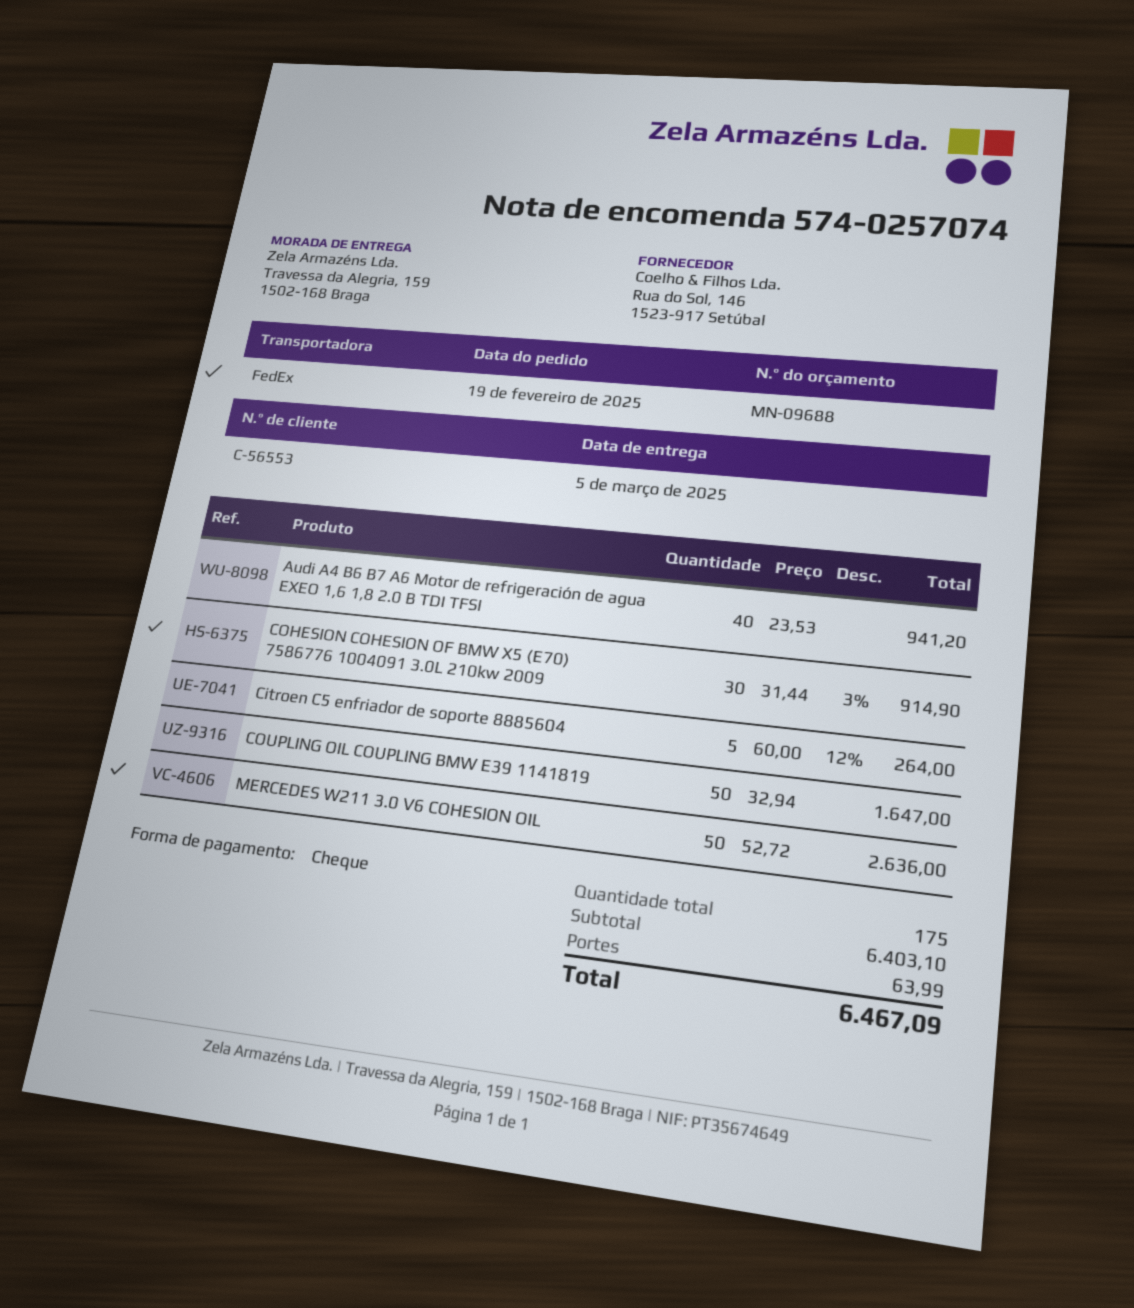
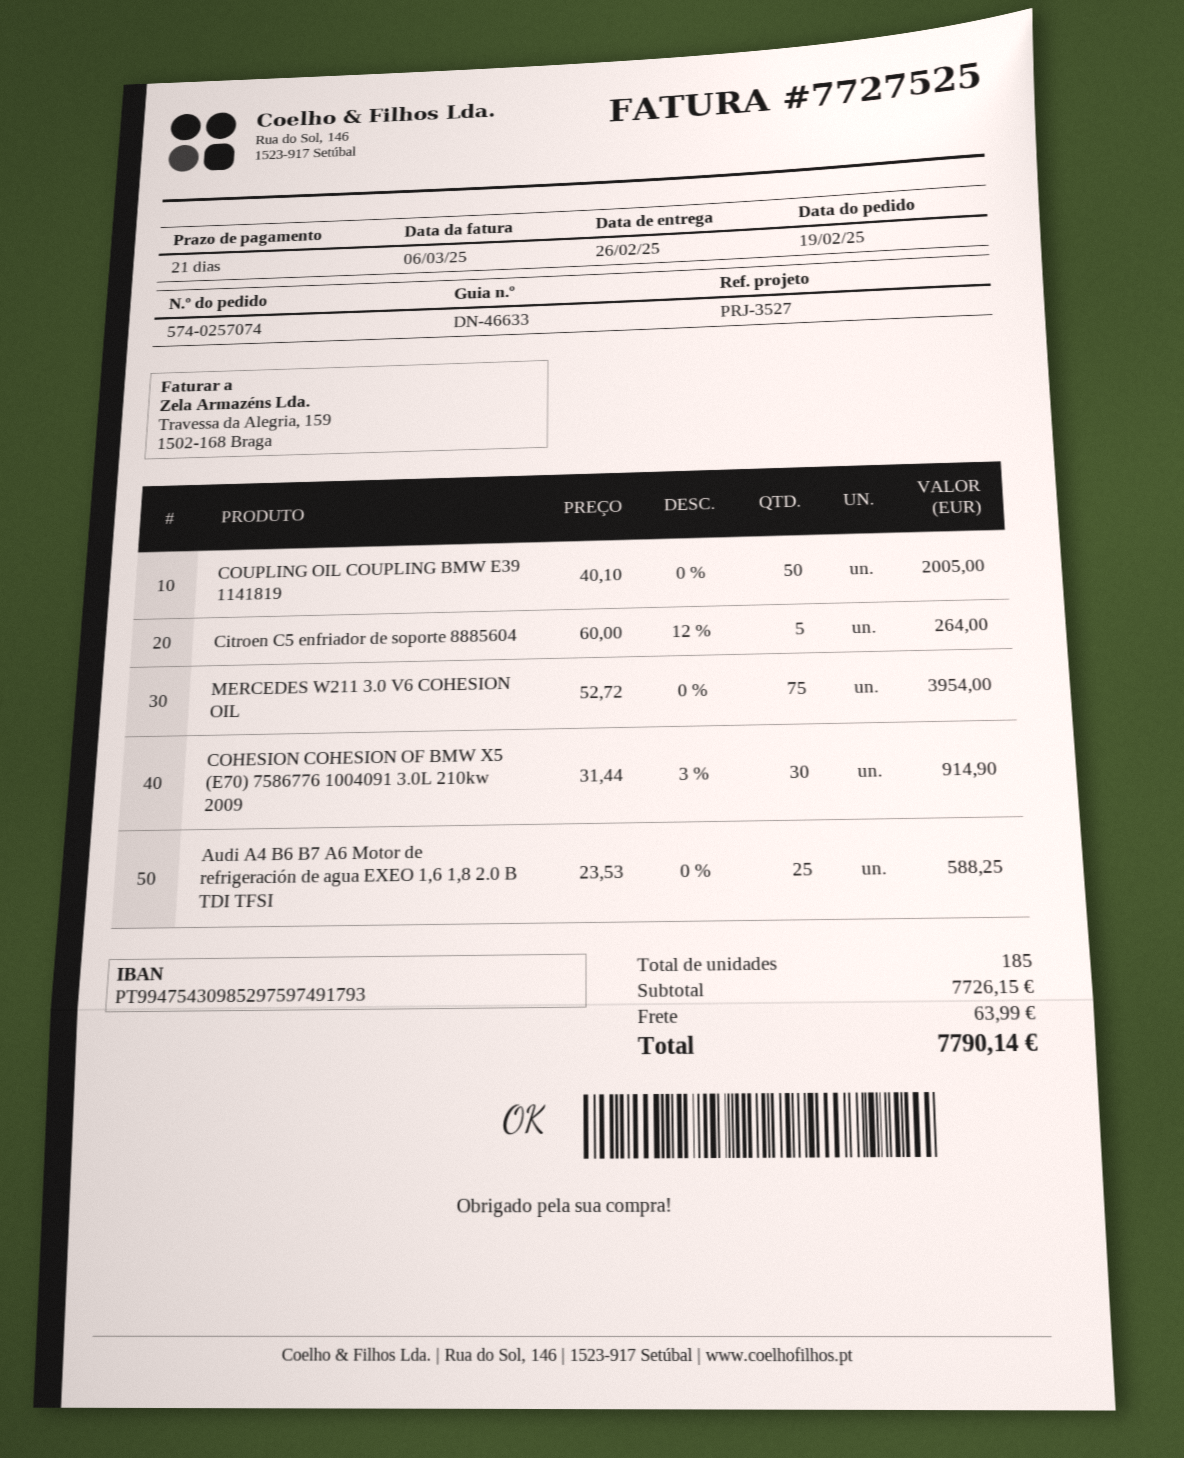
delivery date: 2025-03-05 -> 2025-02-26
Audi A4 B6 B7 A6 Motor de refrigeración de agua EXEO 1,6 1,8 2.0 B TDI TFSI: 40 x 23.53 = 941.20 -> 25 x 23.53 = 588.25
COUPLING OIL COUPLING BMW E39 1141819: 50 x 32.94 = 1647.00 -> 50 x 40.10 = 2005.00
MERCEDES W211 3.0 V6 COHESION OIL: 50 x 52.72 = 2636.00 -> 75 x 52.72 = 3954.00
total quantity: 175 -> 185
subtotal: 6403.10 -> 7726.15
total: 6467.09 -> 7790.14

